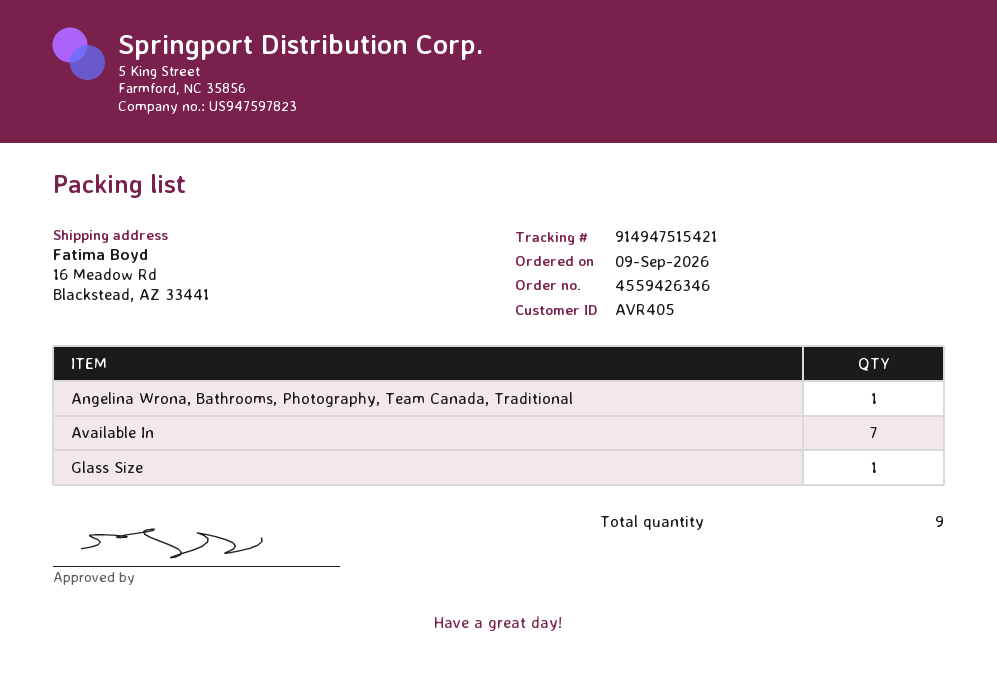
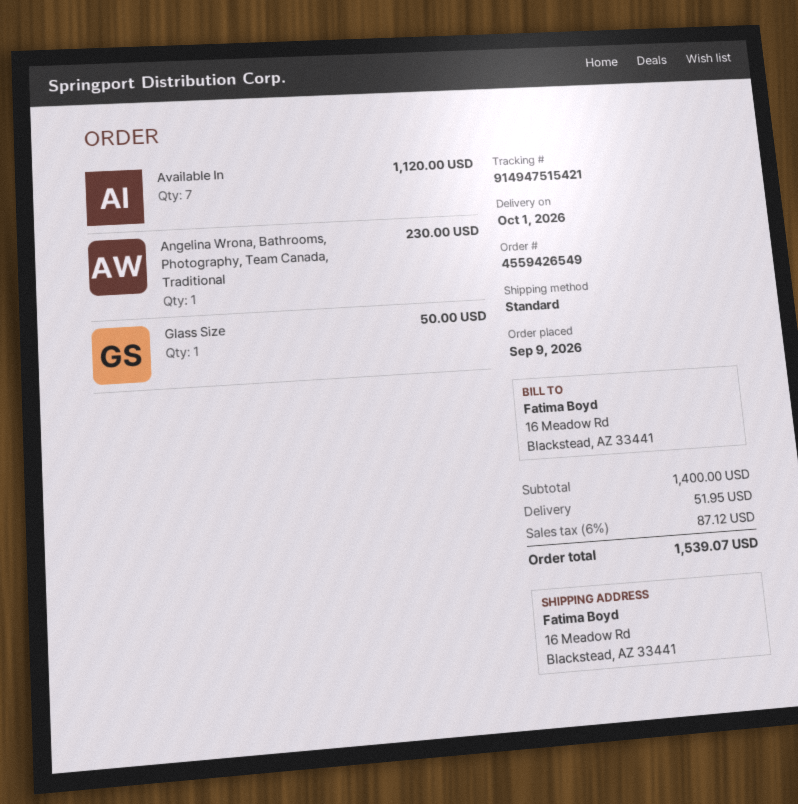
order number: 4559426346 -> 4559426549

